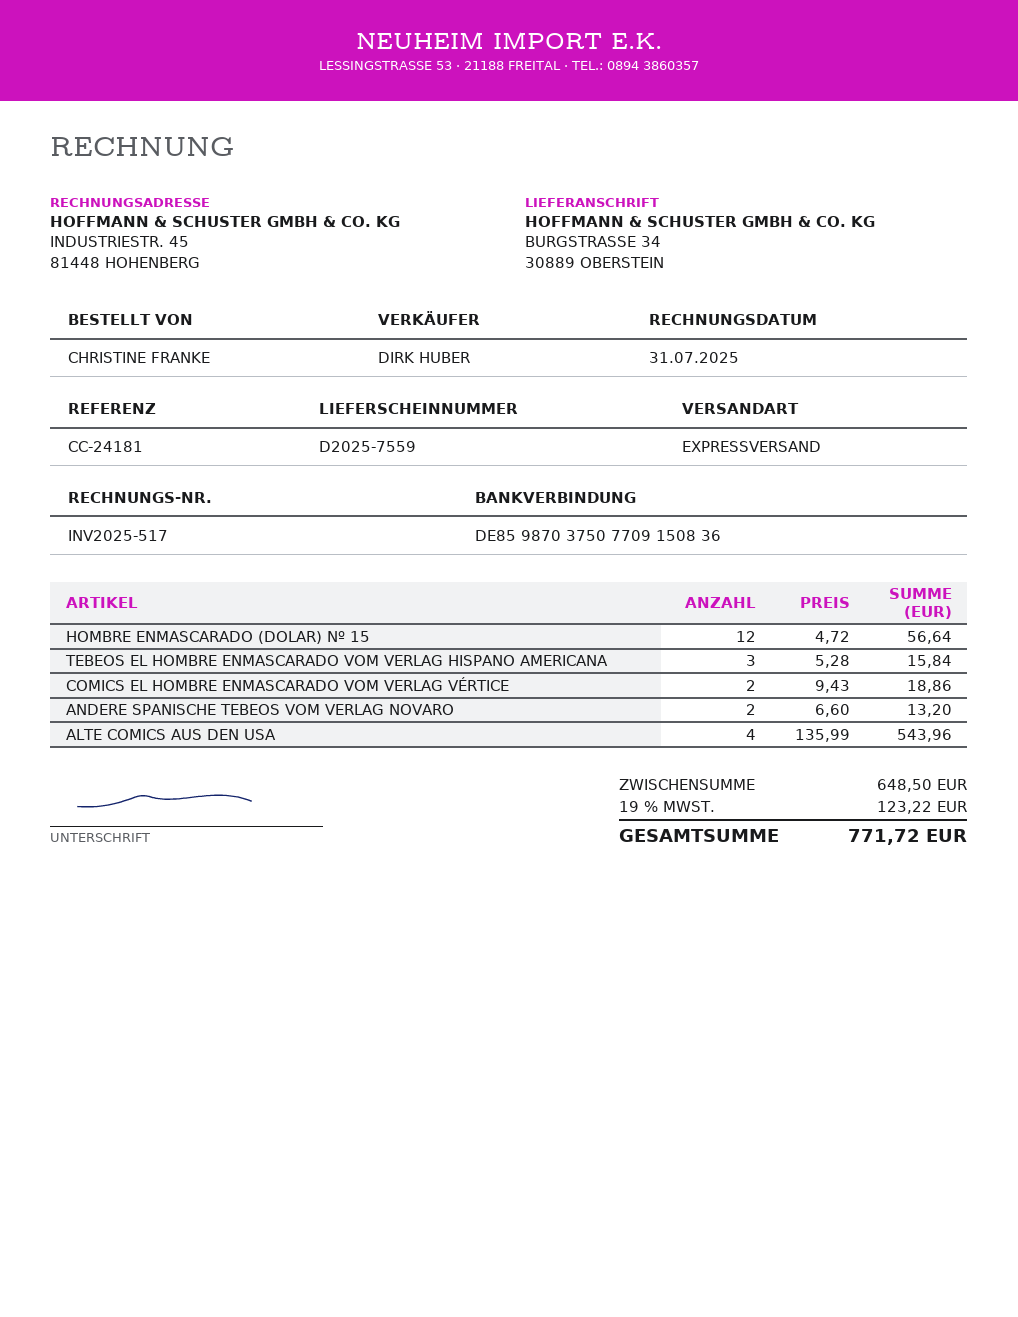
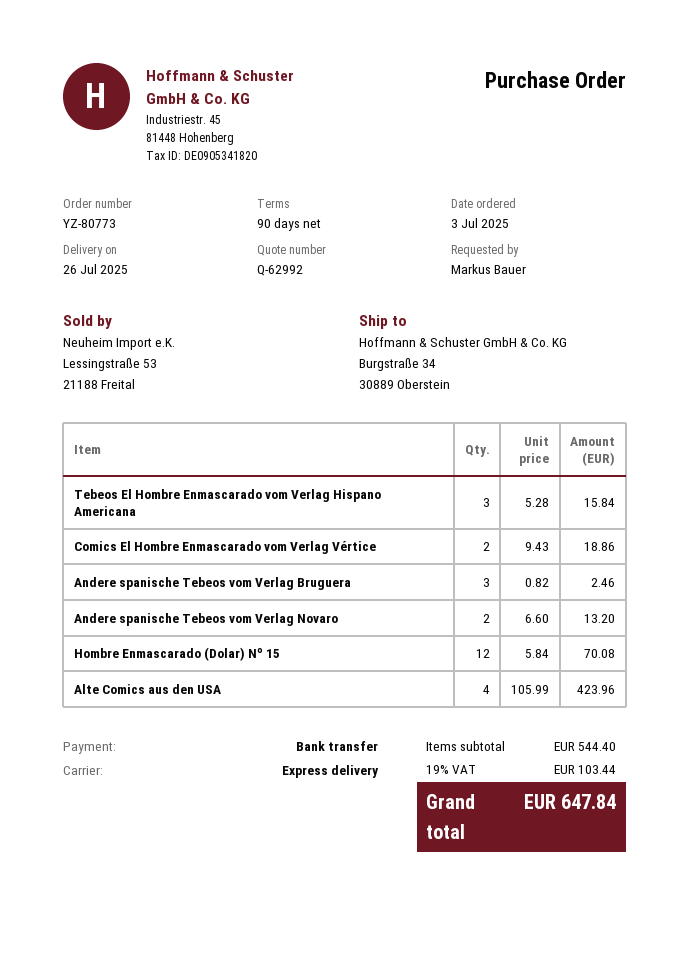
ordered by: CHRISTINE FRANKE -> Markus Bauer
HOMBRE ENMASCARADO (DOLAR) Nº 15: 12 x 4.72 = 56.64 -> 12 x 5.84 = 70.08
ALTE COMICS AUS DEN USA: 4 x 135.99 = 543.96 -> 4 x 105.99 = 423.96
Andere spanische Tebeos vom Verlag Bruguera: none -> 3 x 0.82 = 2.46
subtotal: 648.50 -> 544.40
tax: 19% = 123.22 -> 19% = 103.44
total: 771.72 -> 647.84

